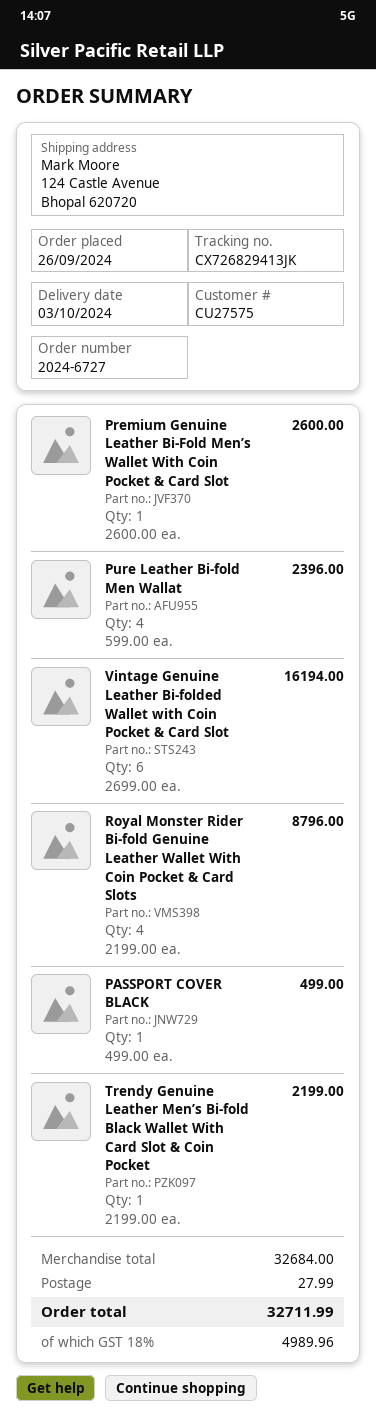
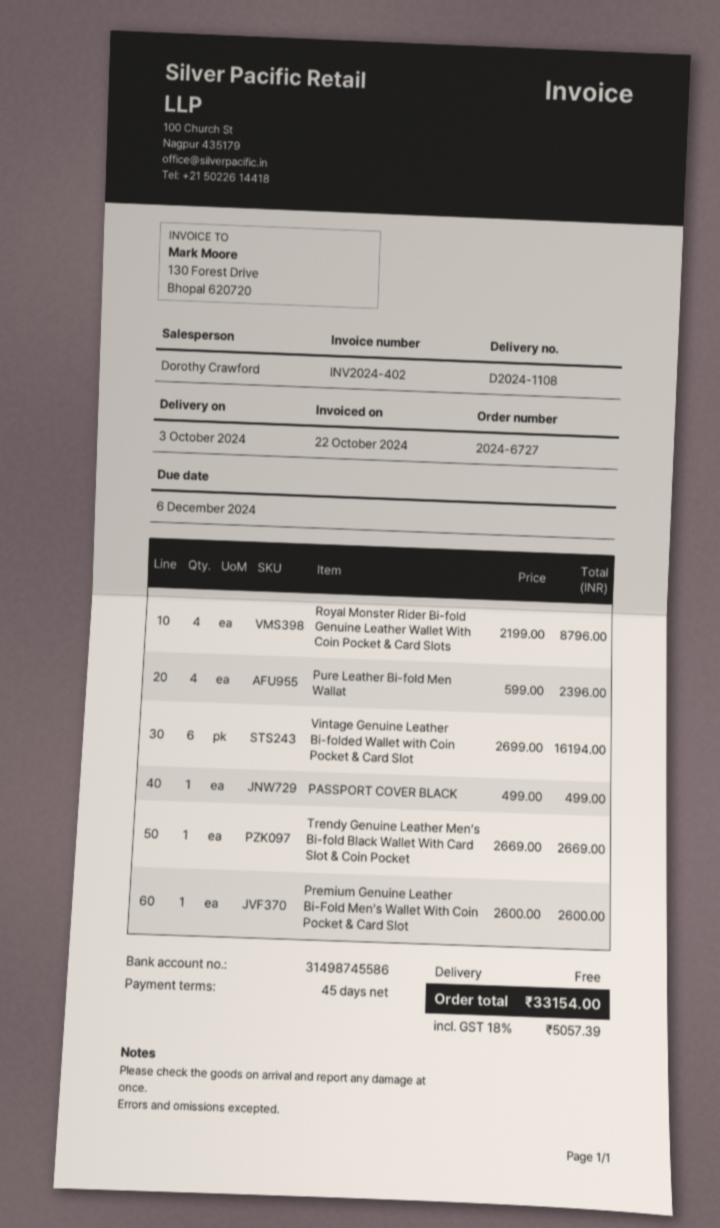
Trendy Genuine Leather Men’s Bi-fold Black Wallet With Card Slot & Coin Pocket: 1 x 2199.00 = 2199.00 -> 1 x 2669.00 = 2669.00
shipping: 27.99 -> 0.00
tax: 18% = 4989.96 -> 18% = 5057.39
total: 32711.99 -> 33154.00

